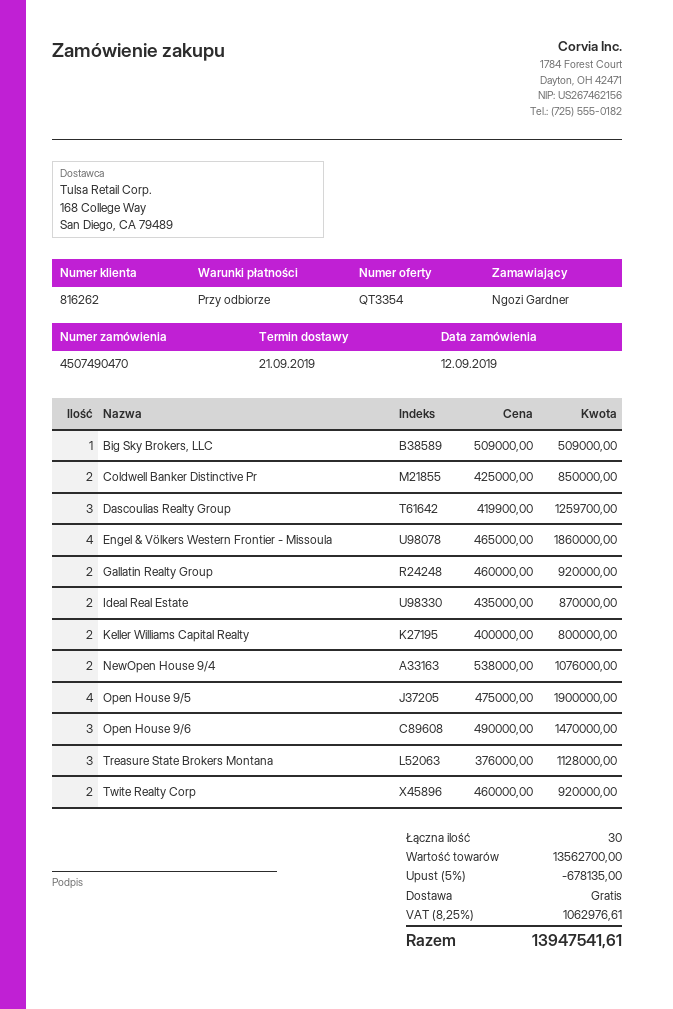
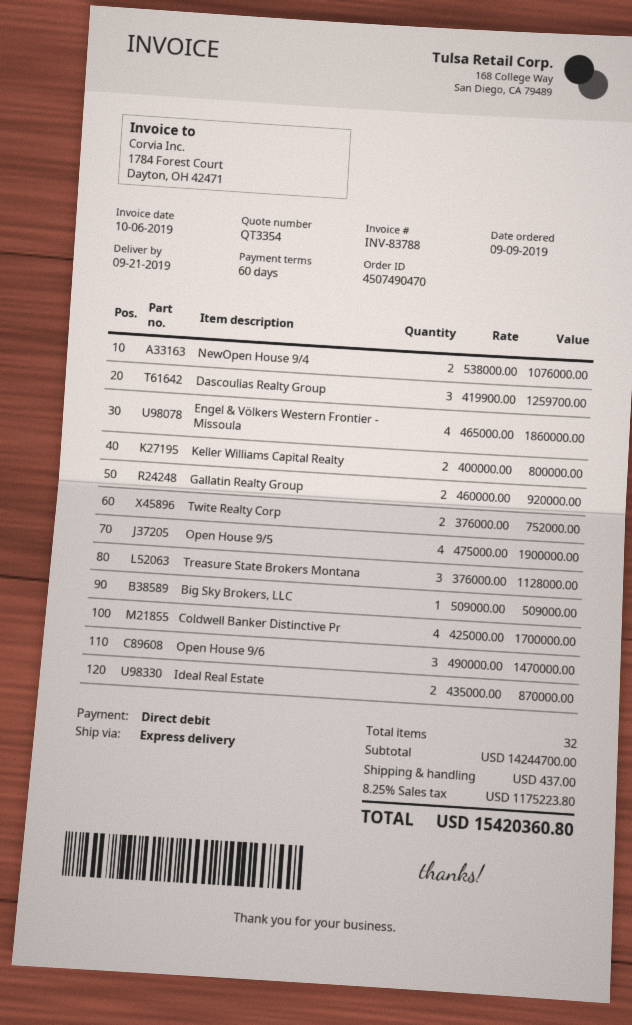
order date: 2019-09-12 -> 2019-09-09
payment terms: on receipt -> 60 days
Coldwell Banker Distinctive Pr: 2 x 425000.00 = 850000.00 -> 4 x 425000.00 = 1700000.00
Twite Realty Corp: 2 x 460000.00 = 920000.00 -> 2 x 376000.00 = 752000.00
total quantity: 30 -> 32
subtotal: 13562700.00 -> 14244700.00
discount: 5% = 678135.00 -> none
shipping: 0.00 -> 437.00
tax: 8.25% = 1062976.61 -> 8.25% = 1175223.80
total: 13947541.61 -> 15420360.80

